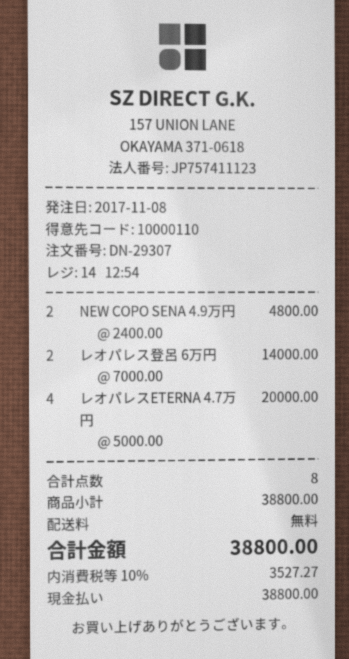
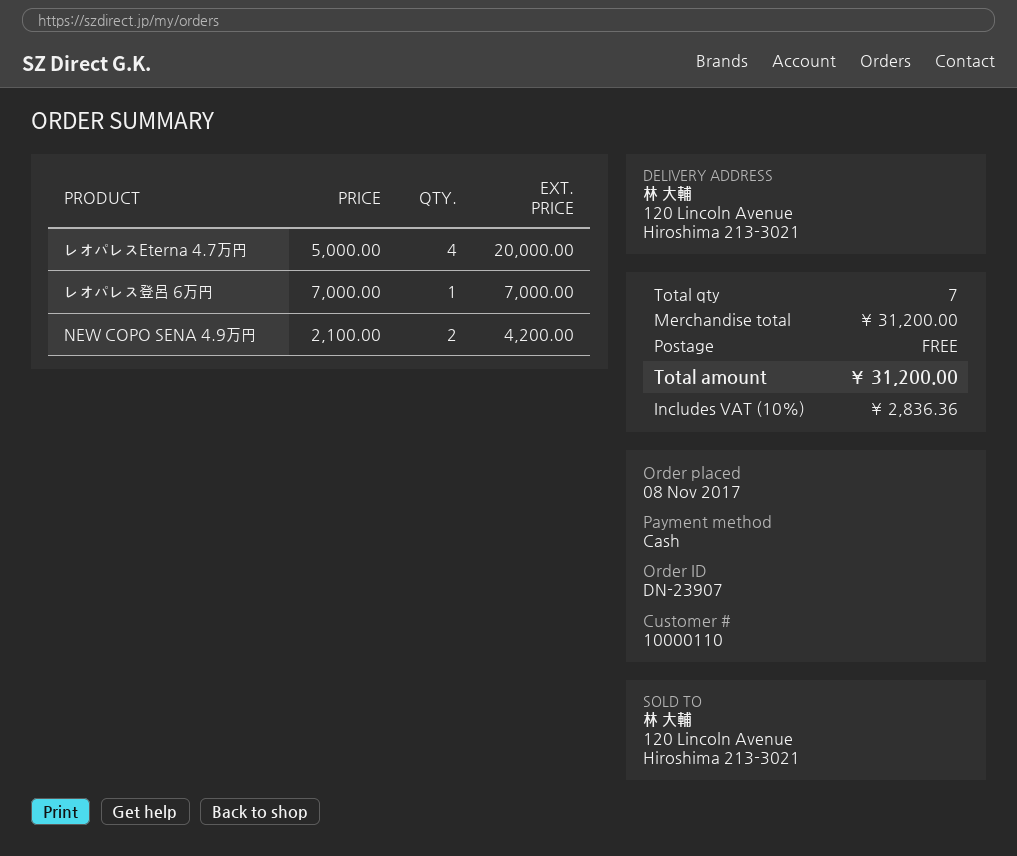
order number: DN-29307 -> DN-23907
NEW COPO SENA 4.9万円: 2 x 2400.00 = 4800.00 -> 2 x 2100.00 = 4200.00
レオパレス登呂 6万円: 2 x 7000.00 = 14000.00 -> 1 x 7000.00 = 7000.00
total quantity: 8 -> 7
subtotal: 38800.00 -> 31200.00
tax: 10% = 3527.27 -> 10% = 2836.36
total: 38800.00 -> 31200.00

